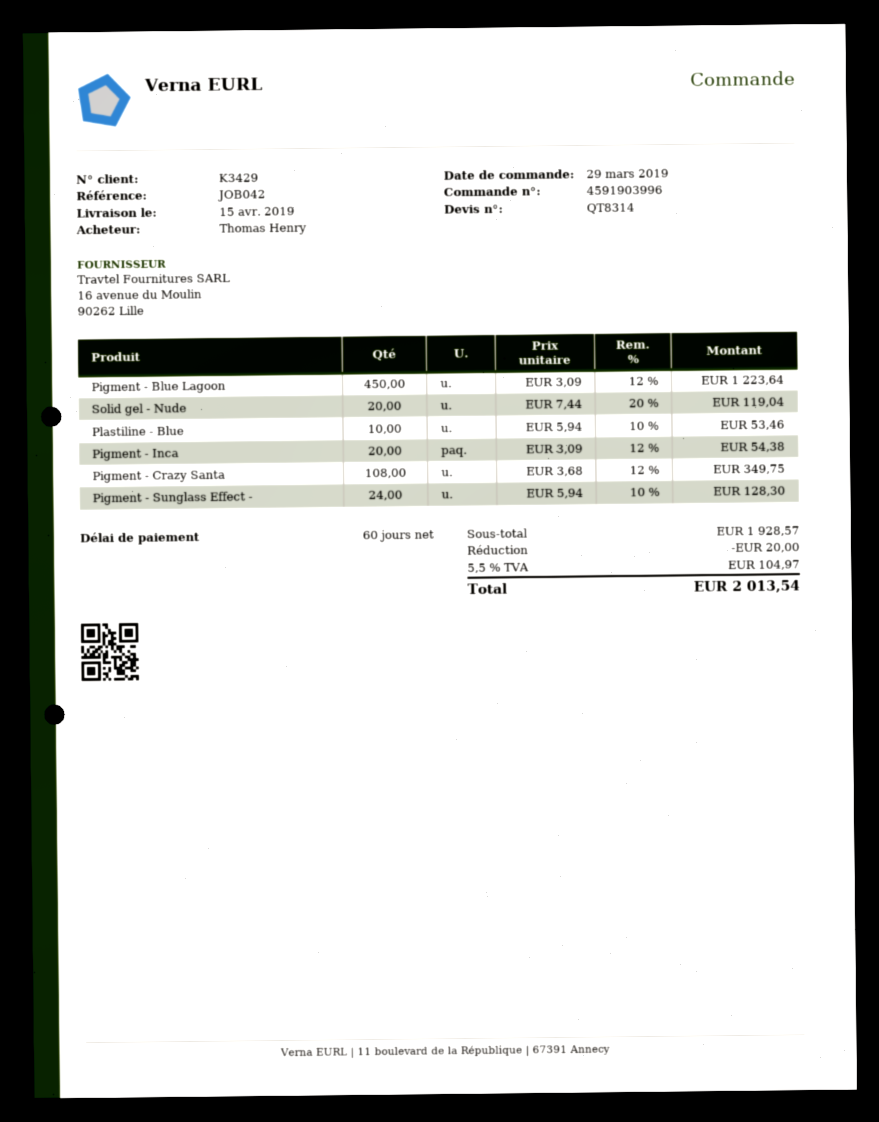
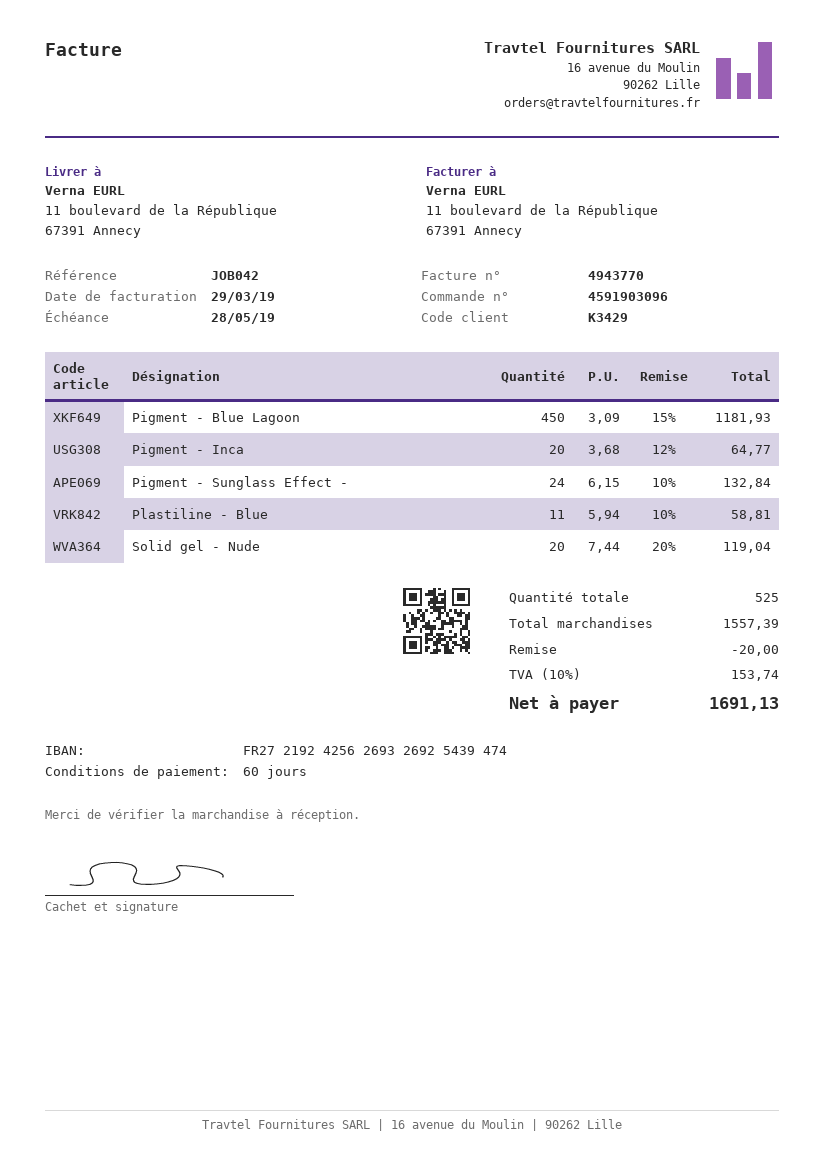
order number: 4591903996 -> 4591903096
Pigment - Blue Lagoon: 450 x 3.09 - 12% = 1223.64 -> 450 x 3.09 - 15% = 1181.93
Plastiline - Blue: 10 x 5.94 - 10% = 53.46 -> 11 x 5.94 - 10% = 58.81
Pigment - Inca: 20 x 3.09 - 12% = 54.38 -> 20 x 3.68 - 12% = 64.77
Pigment - Crazy Santa: 108 x 3.68 - 12% = 349.75 -> none
Pigment - Sunglass Effect -: 24 x 5.94 - 10% = 128.30 -> 24 x 6.15 - 10% = 132.84
subtotal: 1928.57 -> 1557.39
tax: 5.5% = 104.97 -> 10% = 153.74
total: 2013.54 -> 1691.13

